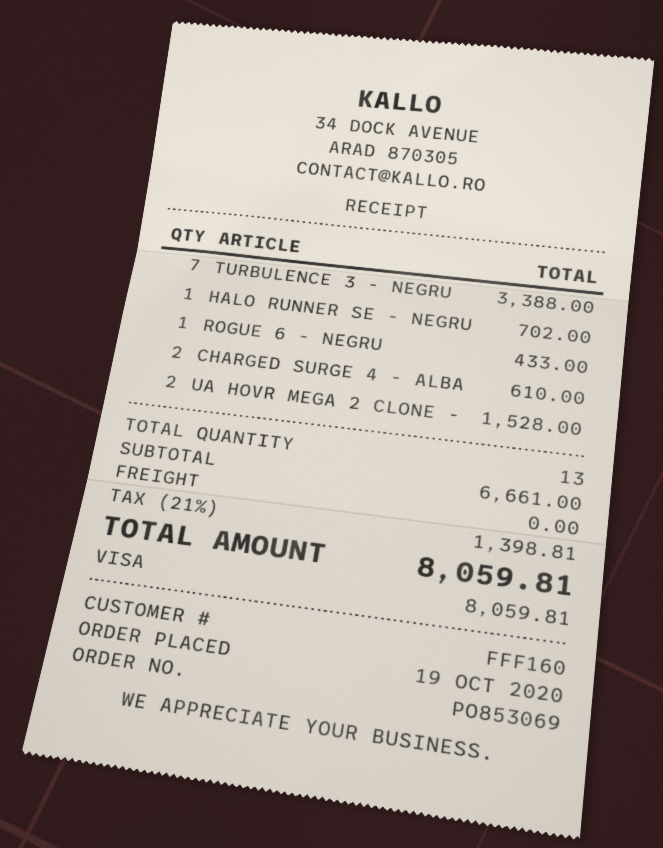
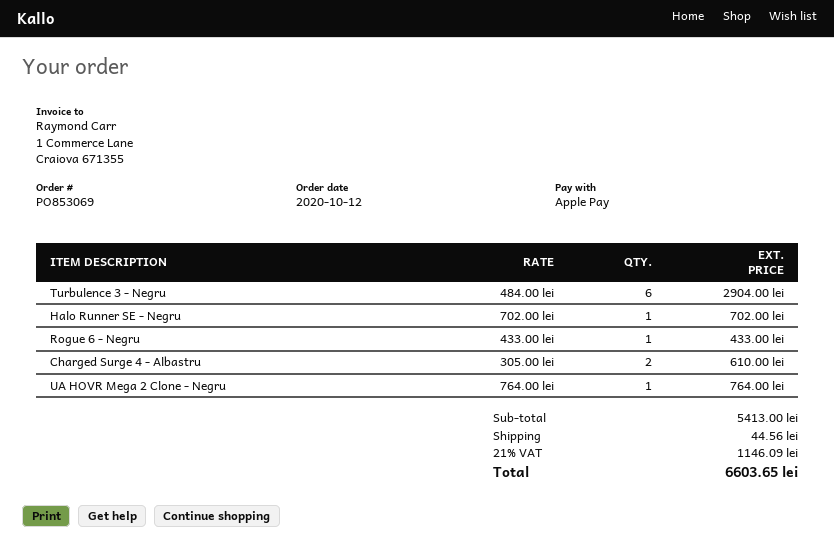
order date: 2020-10-19 -> 2020-10-12
payment method: Visa -> Apple Pay
TURBULENCE 3 - NEGRU: 7 for 3388.00 -> 6 for 2904.00
UA HOVR MEGA 2 CLONE -: 2 for 1528.00 -> 1 for 764.00
subtotal: 6661.00 -> 5413.00
shipping: 0.00 -> 44.56
tax: 21% = 1398.81 -> 21% = 1146.09
total: 8059.81 -> 6603.65

